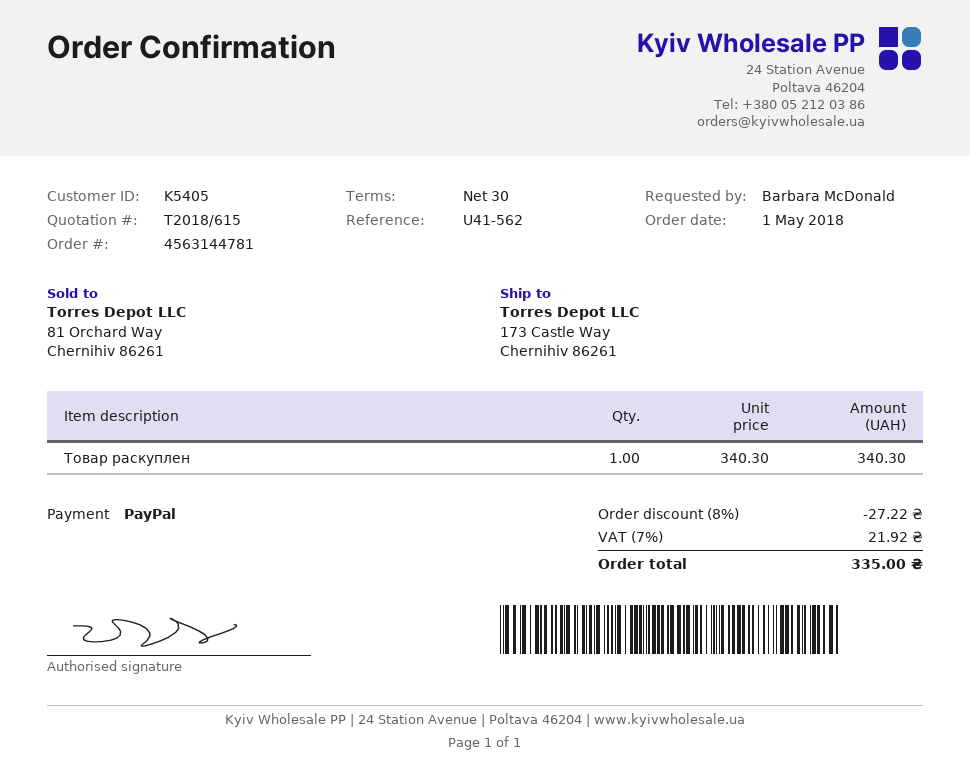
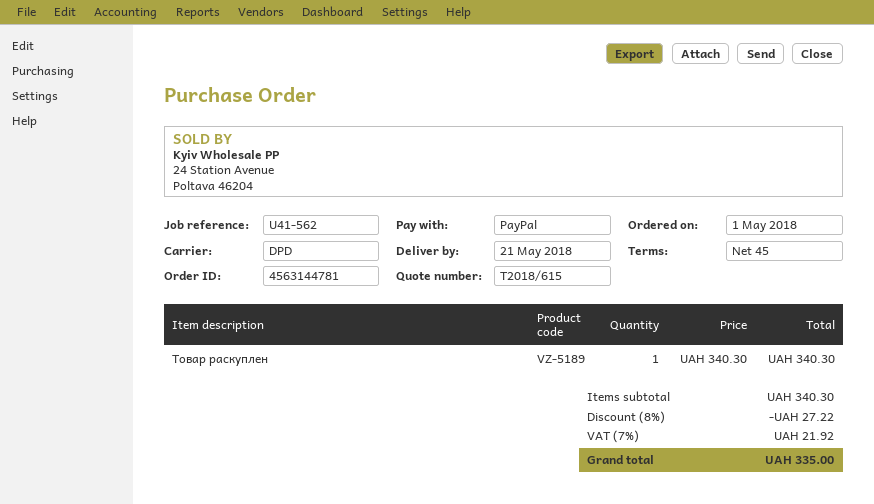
payment terms: 30 days -> 45 days

